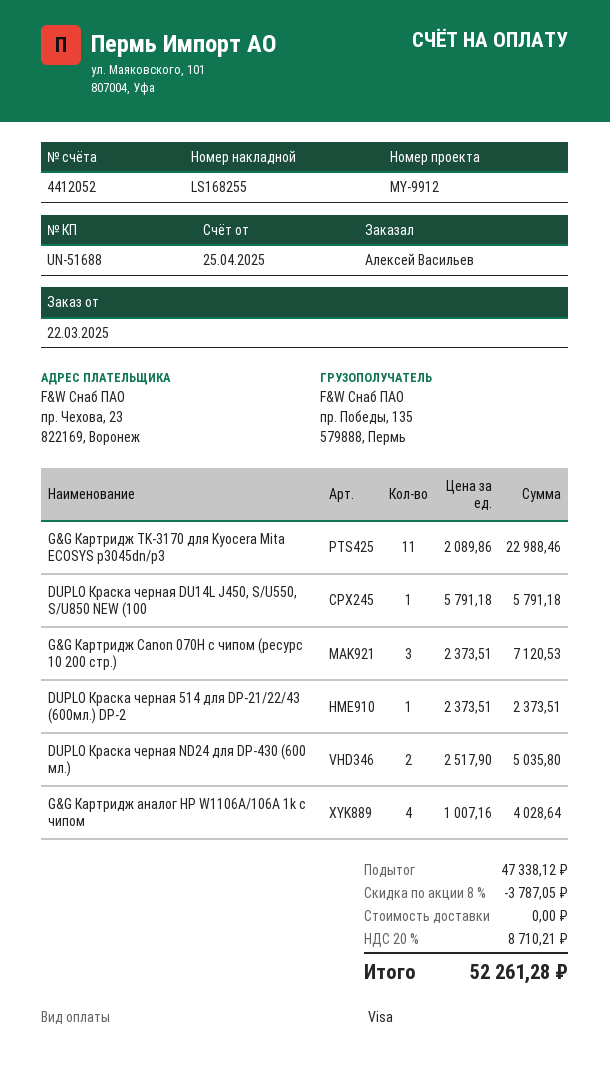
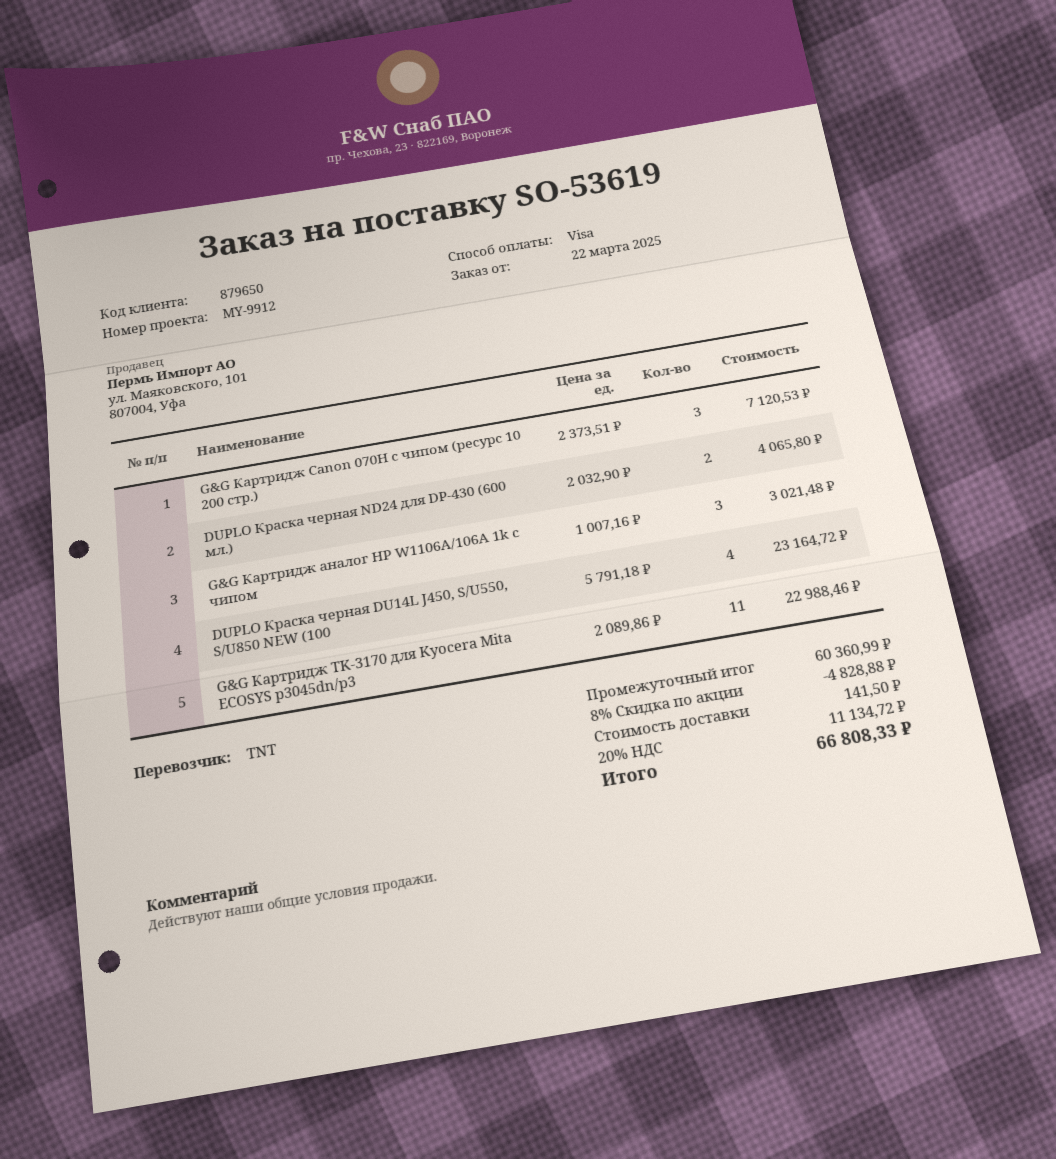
DUPLO Краска чеpная DU14L J450, S/U550, S/U850 NEW (100: 1 x 5791.18 = 5791.18 -> 4 x 5791.18 = 23164.72
DUPLO Краска черная 514 для DP-21/22/43 (600мл.) DP-2: 1 x 2373.51 = 2373.51 -> none
DUPLO Краска черная ND24 для DP-430 (600 мл.): 2 x 2517.90 = 5035.80 -> 2 x 2032.90 = 4065.80
G&G Картридж аналог HP W1106A/106A 1k с чипом: 4 x 1007.16 = 4028.64 -> 3 x 1007.16 = 3021.48
subtotal: 47338.12 -> 60360.99
discount: 8% = 3787.05 -> 8% = 4828.88
shipping: 0.00 -> 141.50
tax: 20% = 8710.21 -> 20% = 11134.72
total: 52261.28 -> 66808.33

